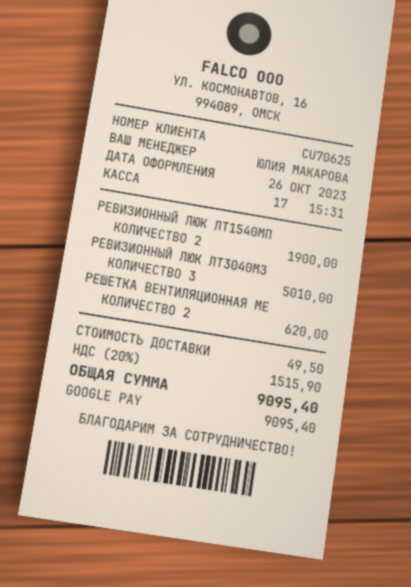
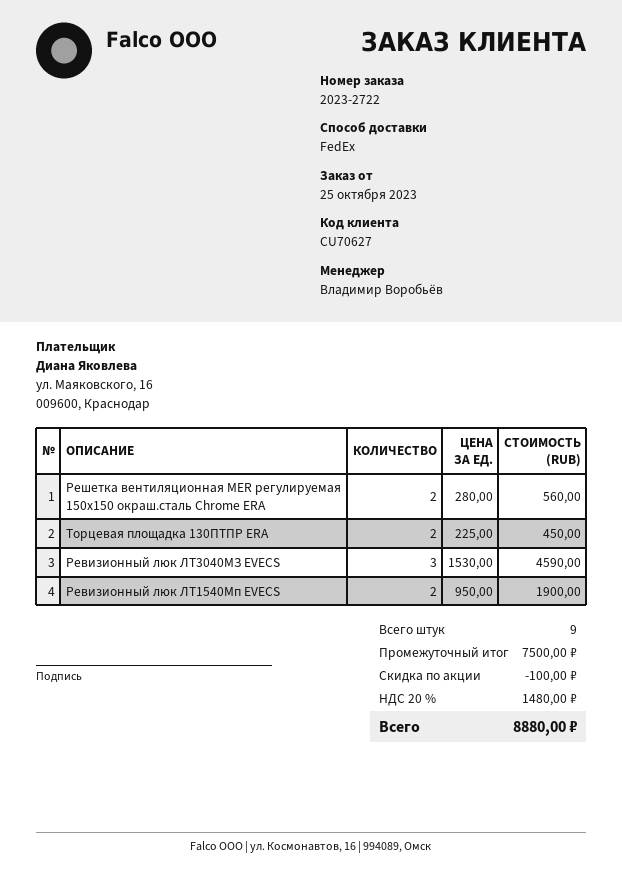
order date: 2023-10-26 -> 2023-10-25
customer number: CU70625 -> CU70627
sales rep: ЮЛИЯ МАКАРОВА -> Владимир Воробьёв
РЕВИЗИОННЫЙ ЛЮК ЛТ3040МЗ: 3 for 5010.00 -> 3 for 4590.00
РЕШЕТКА ВЕНТИЛЯЦИОННАЯ ME: 2 for 620.00 -> 2 for 560.00
Торцевая площадка 130ПТПР ERA: none -> 2 for 450.00
discount: none -> 100.00
shipping: 49.50 -> none
tax: 20% = 1515.90 -> 20% = 1480.00
total: 9095.40 -> 8880.00

